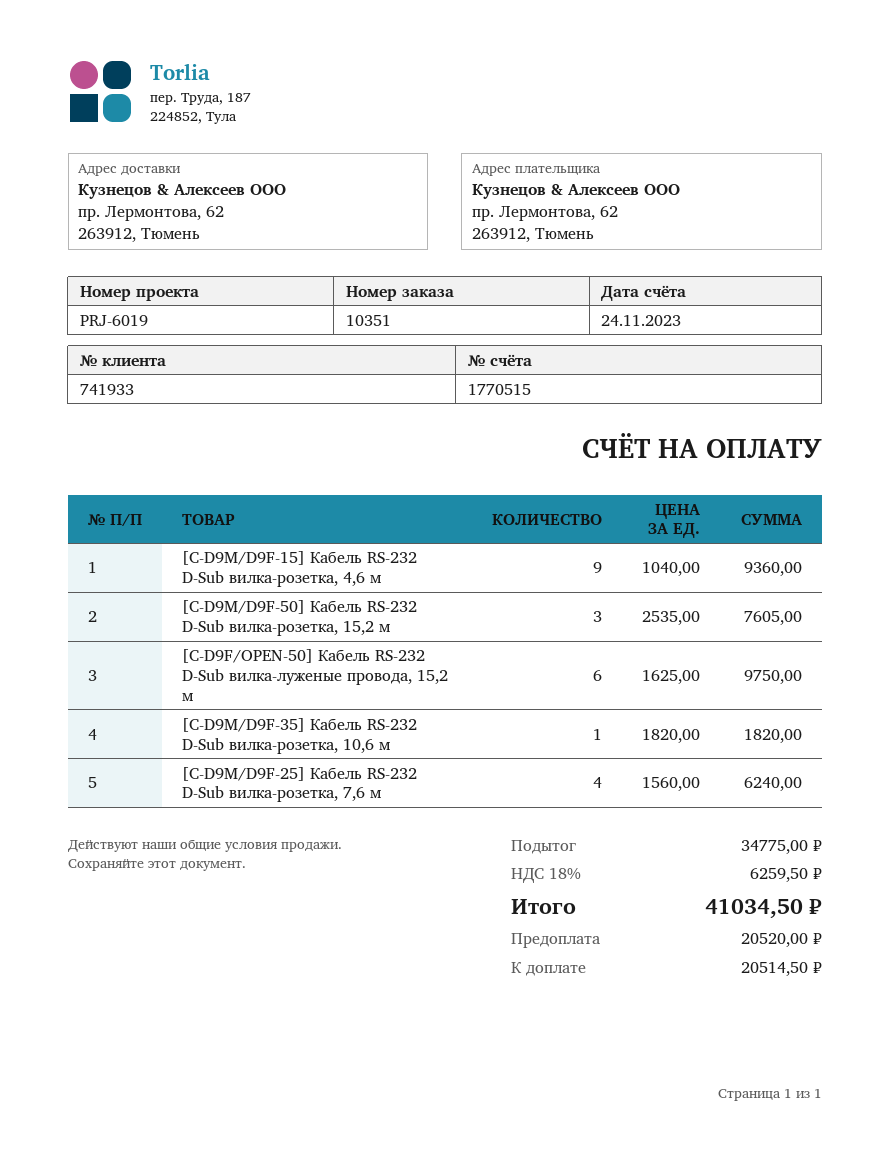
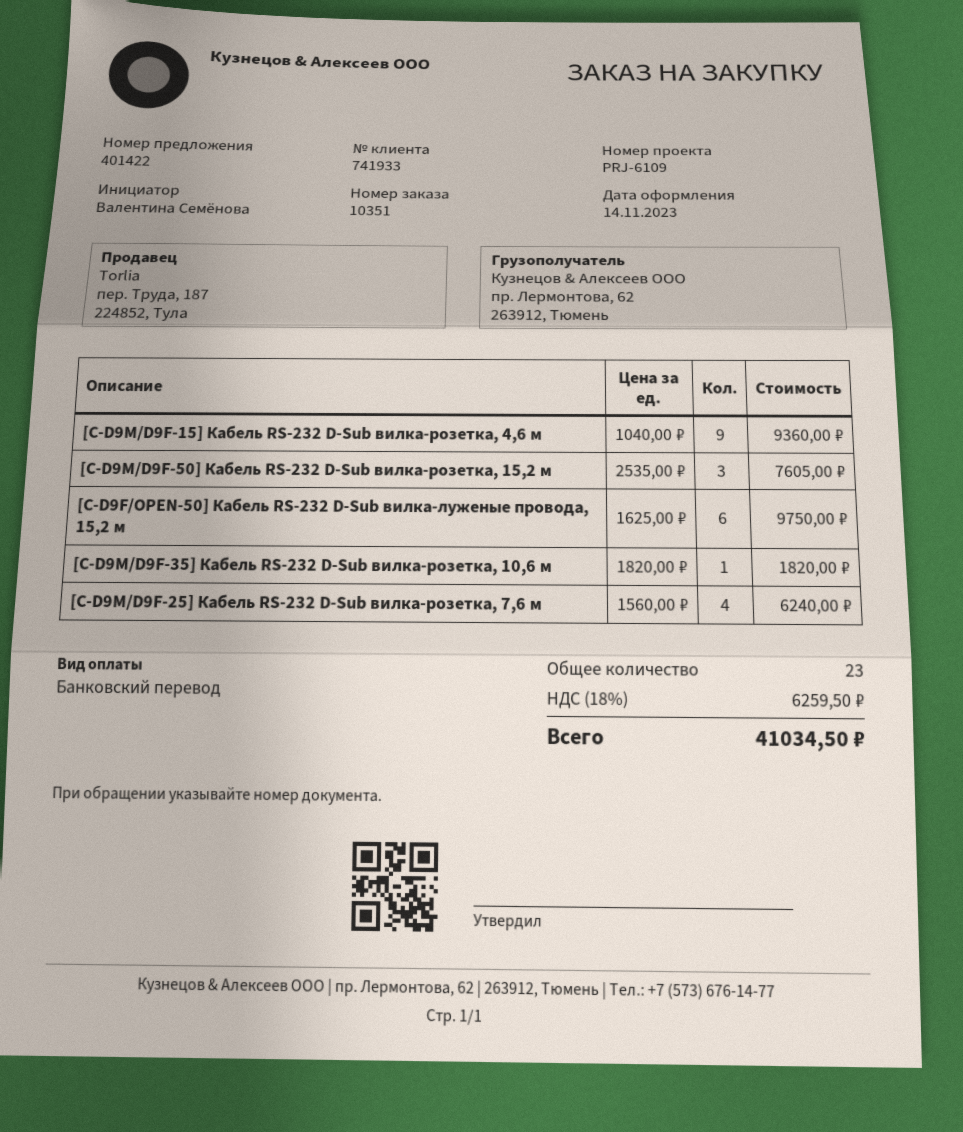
reference: PRJ-6019 -> PRJ-6109

